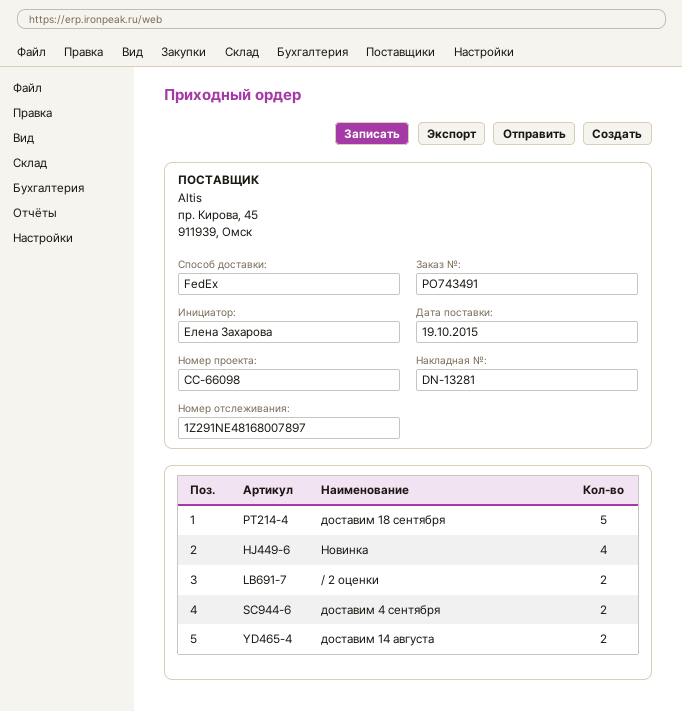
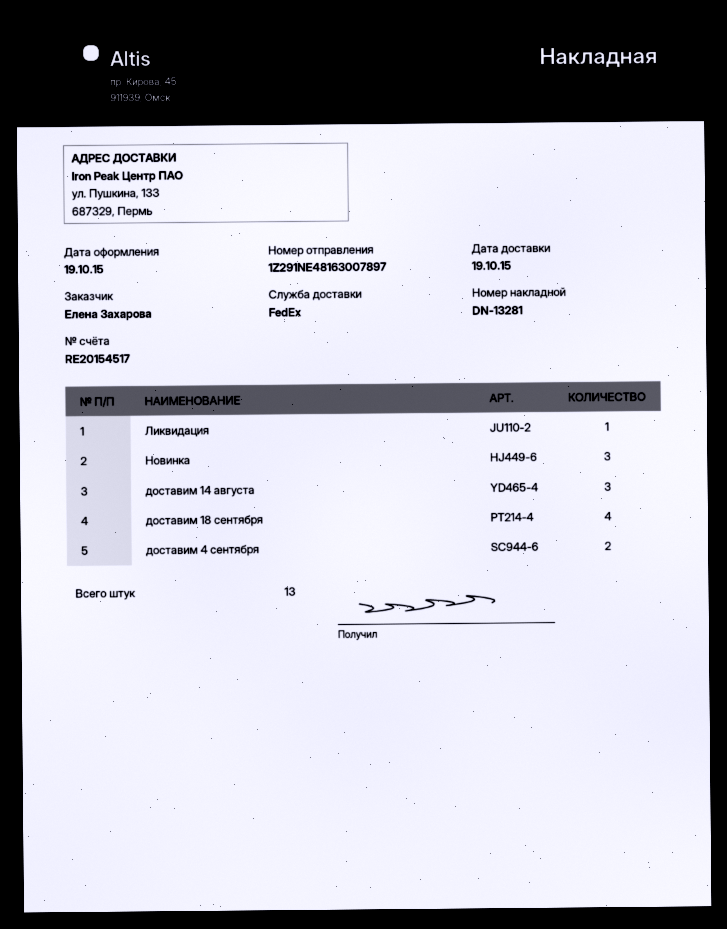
tracking number: 1Z291NE48168007897 -> 1Z291NE48163007897
доставим 18 сентября: 5 -> 4
Новинка: 4 -> 3
/ 2 оценки: 2 -> none
доставим 14 августа: 2 -> 3
Ликвидация: none -> 1

